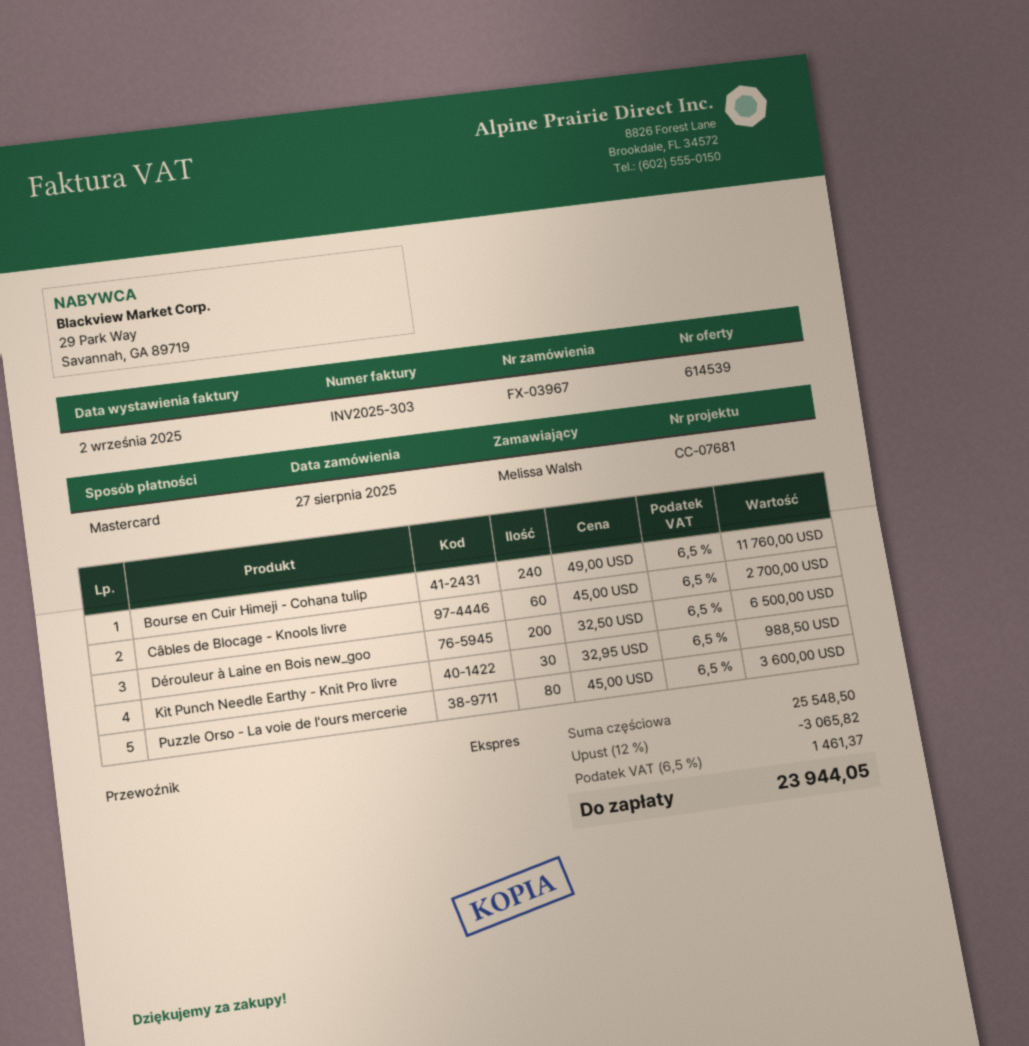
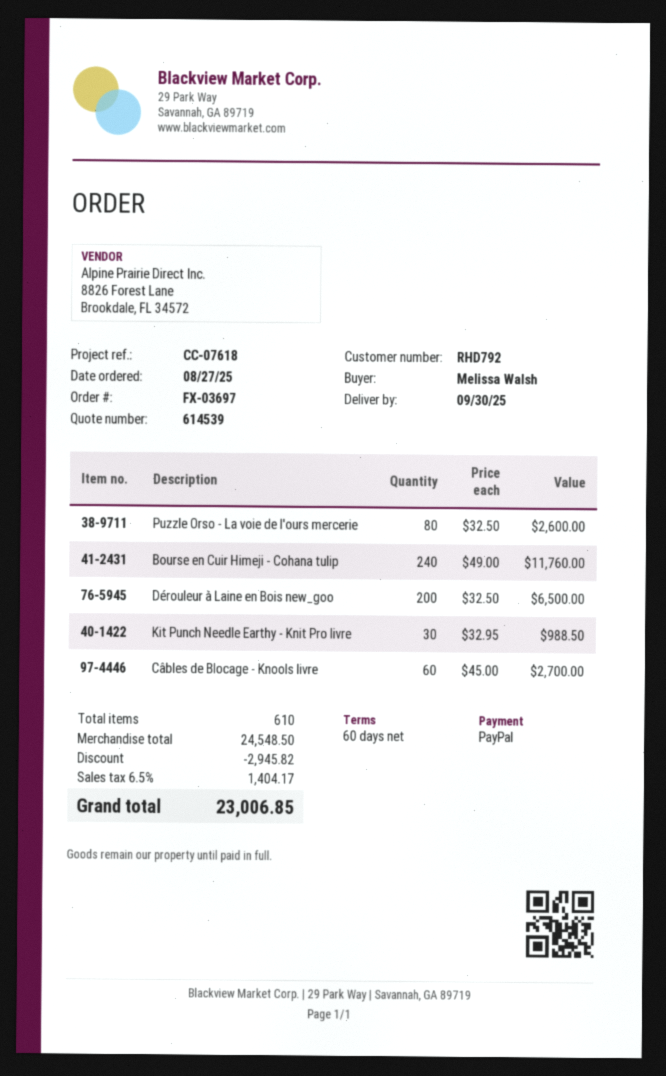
order number: FX-03967 -> FX-03697
reference: CC-07681 -> CC-07618
payment method: Mastercard -> PayPal
Puzzle Orso - La voie de l'ours mercerie: 80 x 45.00 = 3600.00 -> 80 x 32.50 = 2600.00
subtotal: 25548.50 -> 24548.50
discount: 3065.82 -> 2945.82
tax: 6.5% = 1461.37 -> 6.5% = 1404.17
total: 23944.05 -> 23006.85

